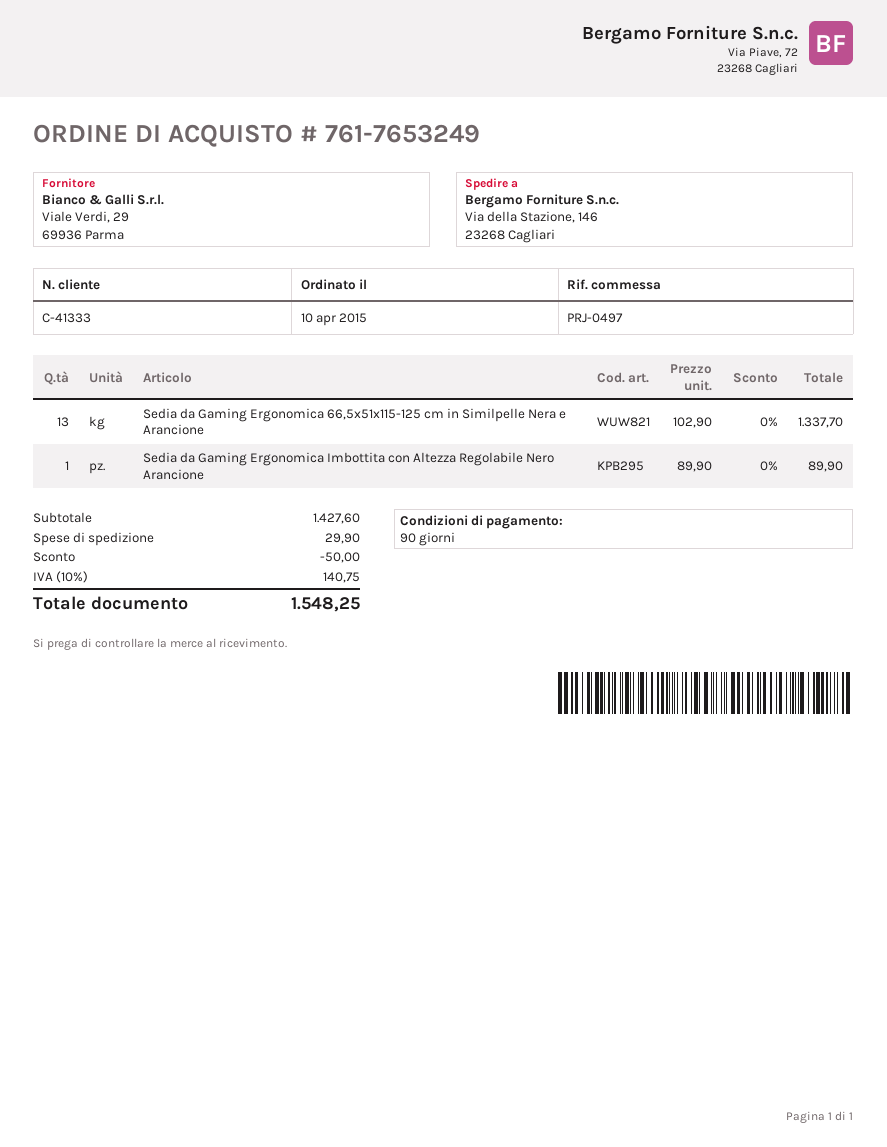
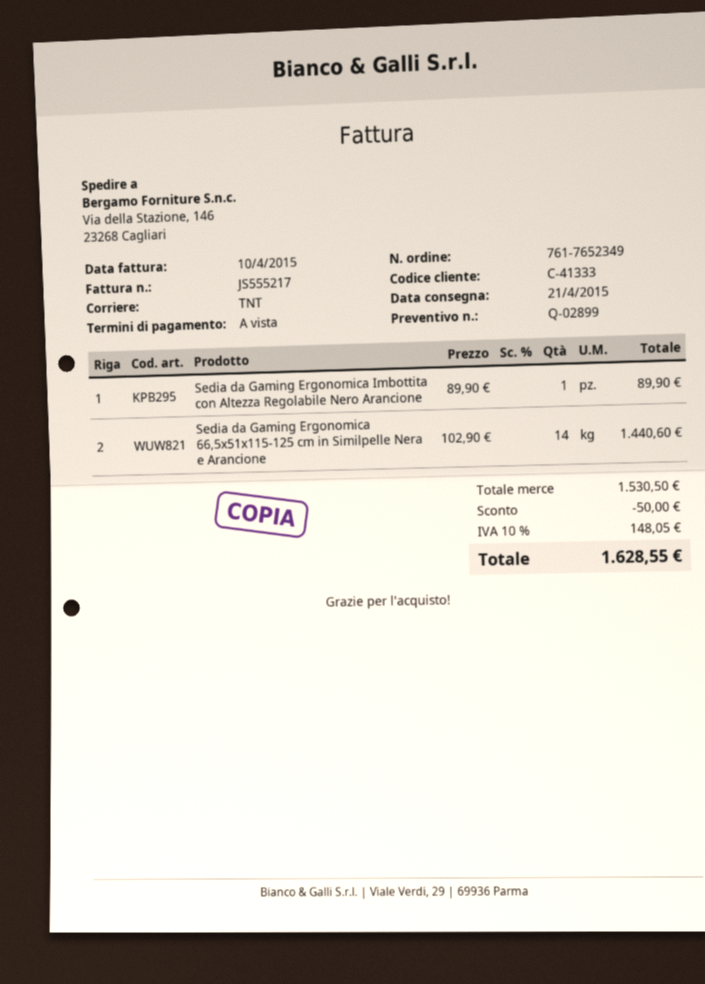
order number: 761-7653249 -> 761-7652349
payment terms: 90 days -> on receipt
Sedia da Gaming Ergonomica 66,5x51x115-125 cm in Similpelle Nera e Arancione: 13 x 102.90 = 1337.70 -> 14 x 102.90 = 1440.60
subtotal: 1427.60 -> 1530.50
shipping: 29.90 -> none
tax: 10% = 140.75 -> 10% = 148.05
total: 1548.25 -> 1628.55

